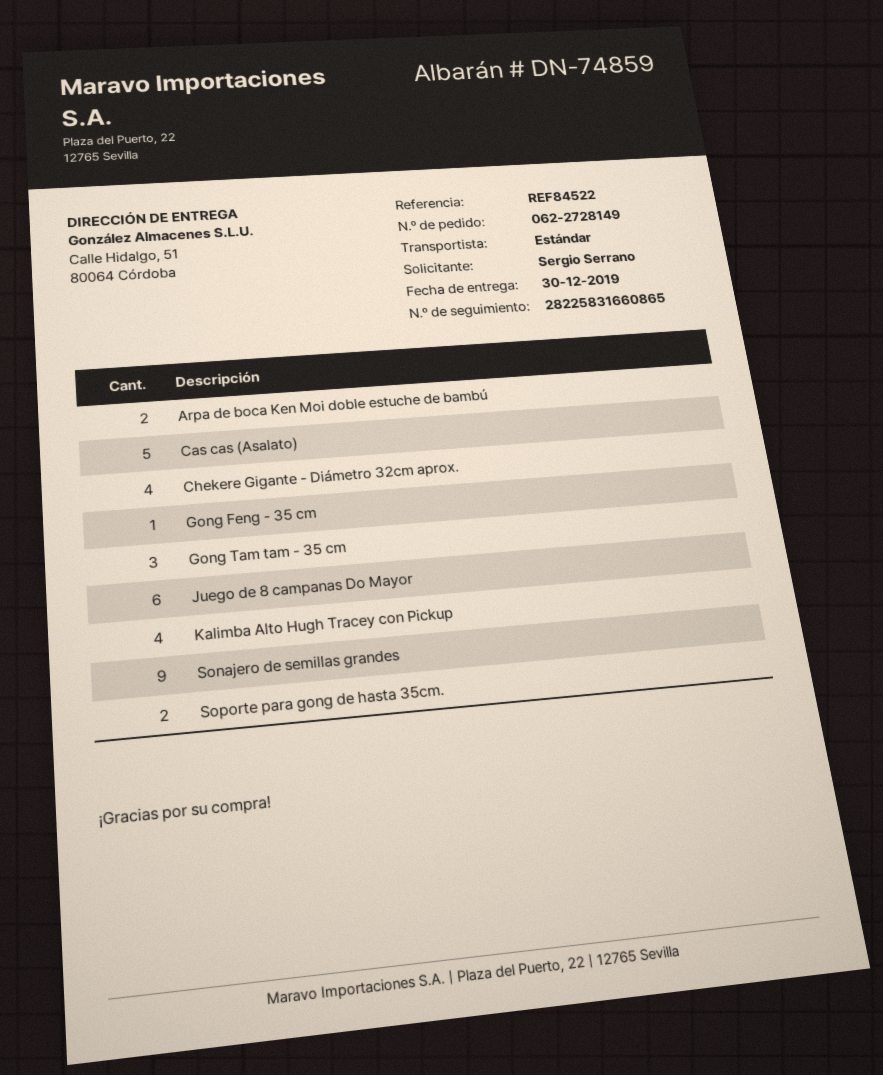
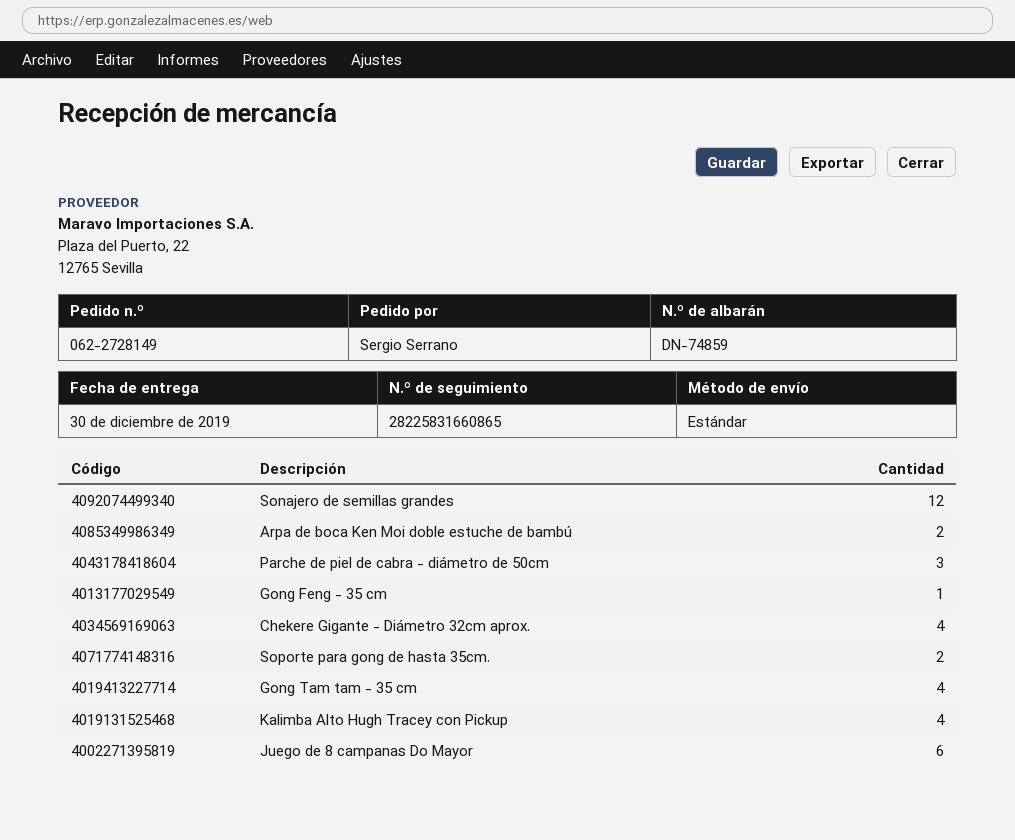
Cas cas (Asalato): 5 -> none
Gong Tam tam - 35 cm: 3 -> 4
Sonajero de semillas grandes: 9 -> 12
Parche de piel de cabra - diámetro de 50cm: none -> 3

